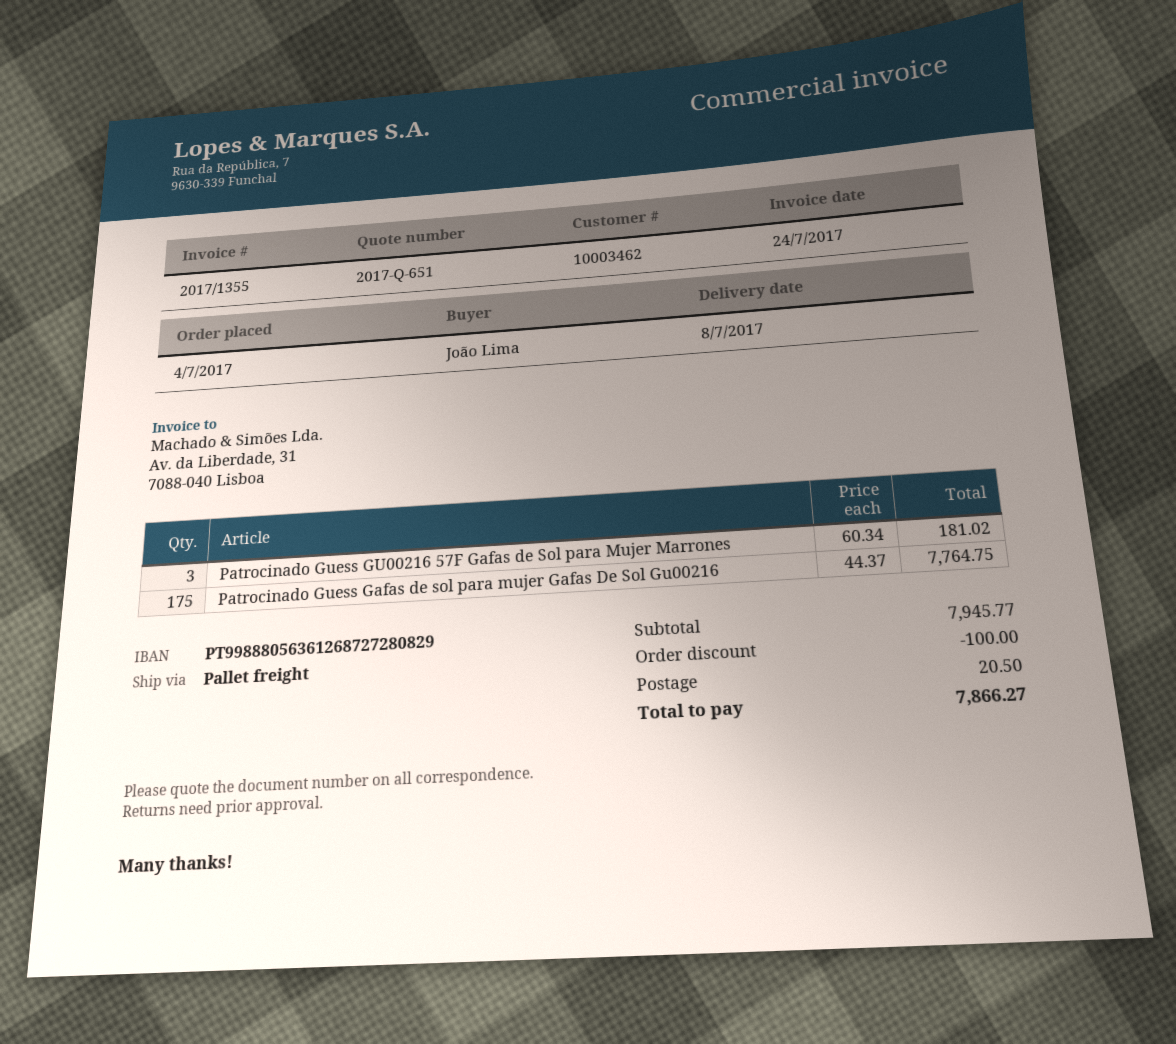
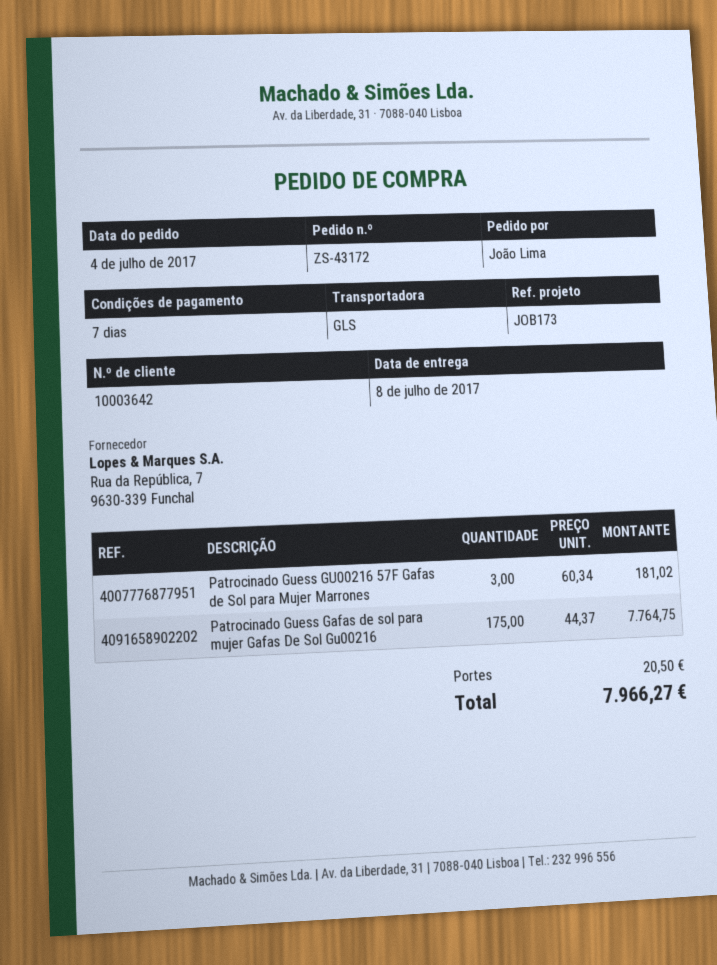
customer number: 10003462 -> 10003642
shipping method: pallet freight -> GLS
discount: 100.00 -> none
total: 7866.27 -> 7966.27

